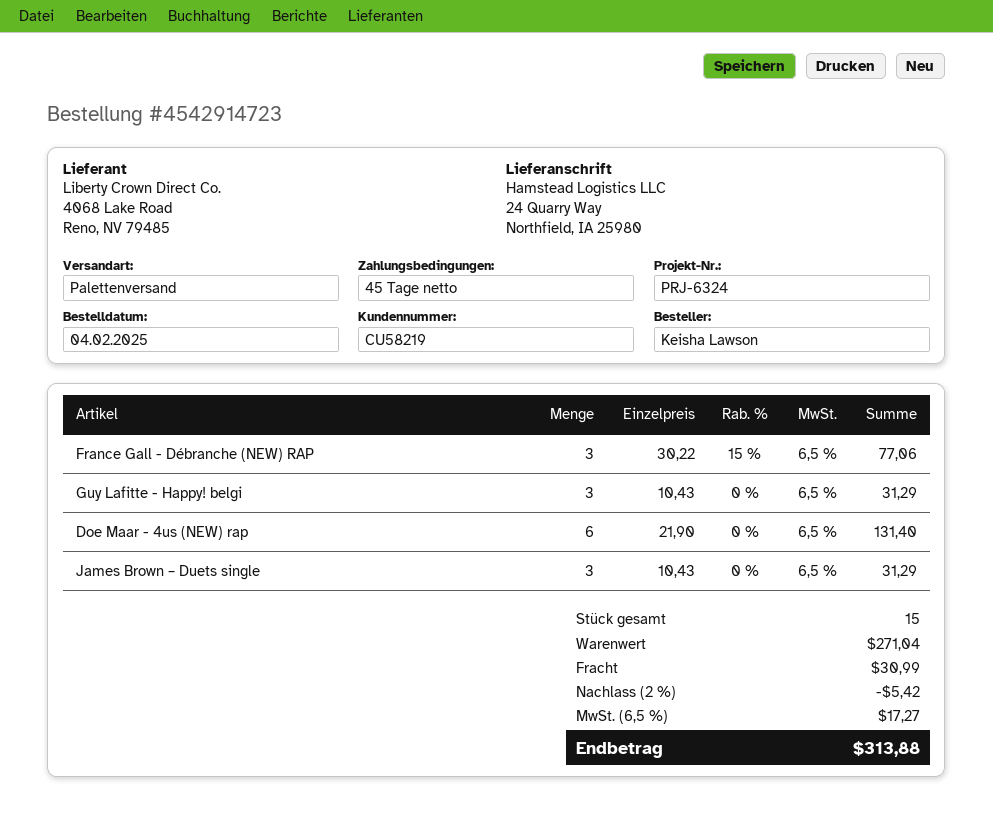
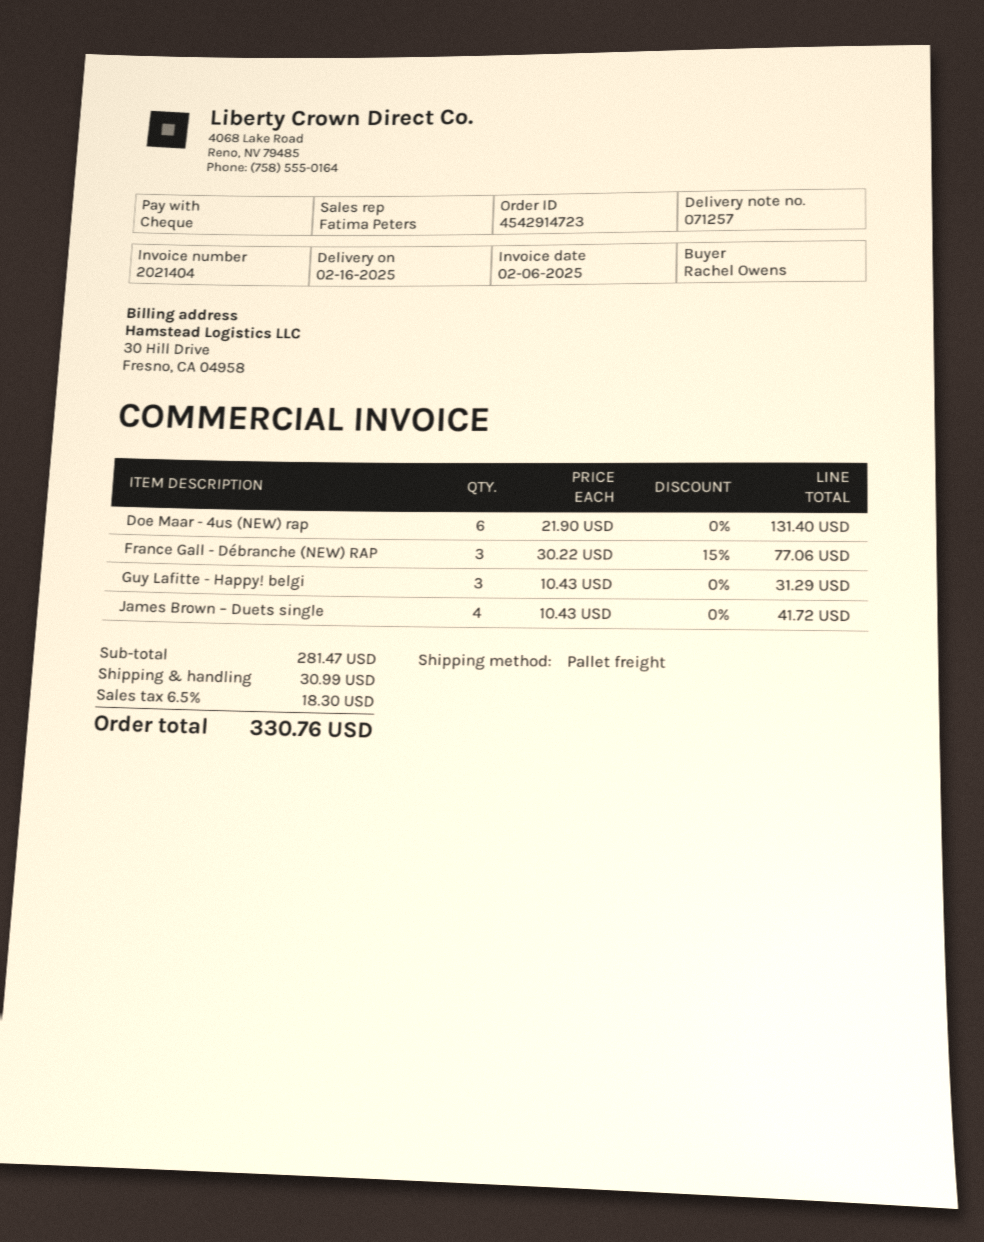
ordered by: Keisha Lawson -> Rachel Owens
James Brown – Duets single: 3 x 10.43 = 31.29 -> 4 x 10.43 = 41.72
subtotal: 271.04 -> 281.47
discount: 2% = 5.42 -> none
tax: 6.5% = 17.27 -> 6.5% = 18.30
total: 313.88 -> 330.76

